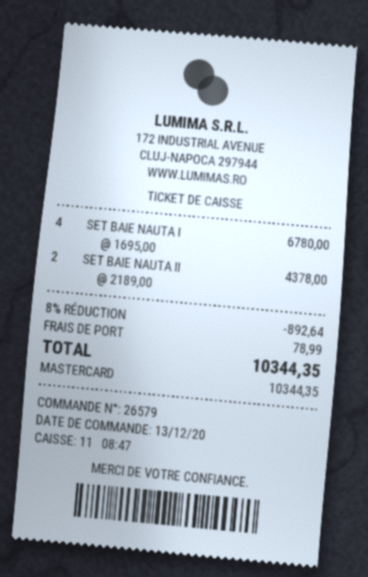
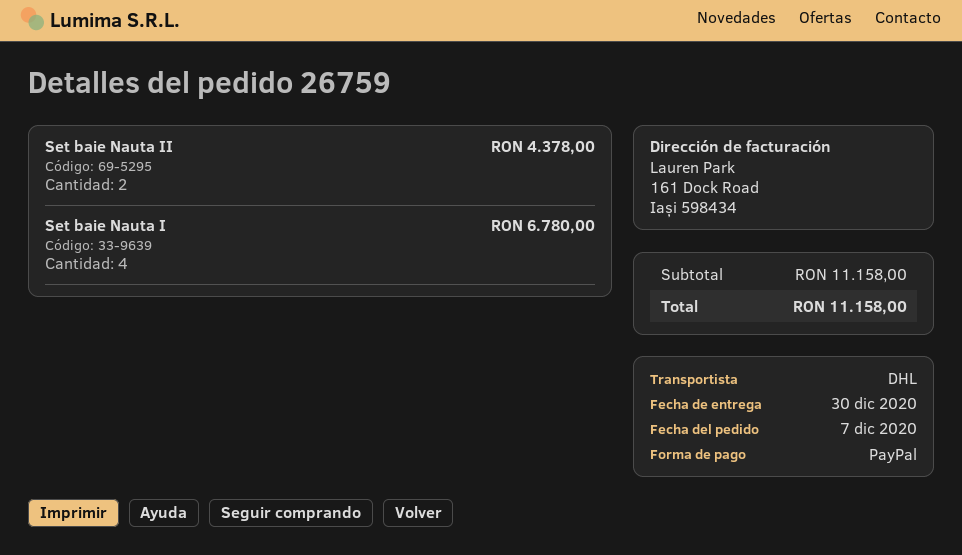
order number: 26579 -> 26759
order date: 2020-12-13 -> 2020-12-07
payment method: Mastercard -> PayPal
discount: 8% = 892.64 -> none
shipping: 78.99 -> none
total: 10344.35 -> 11158.00

